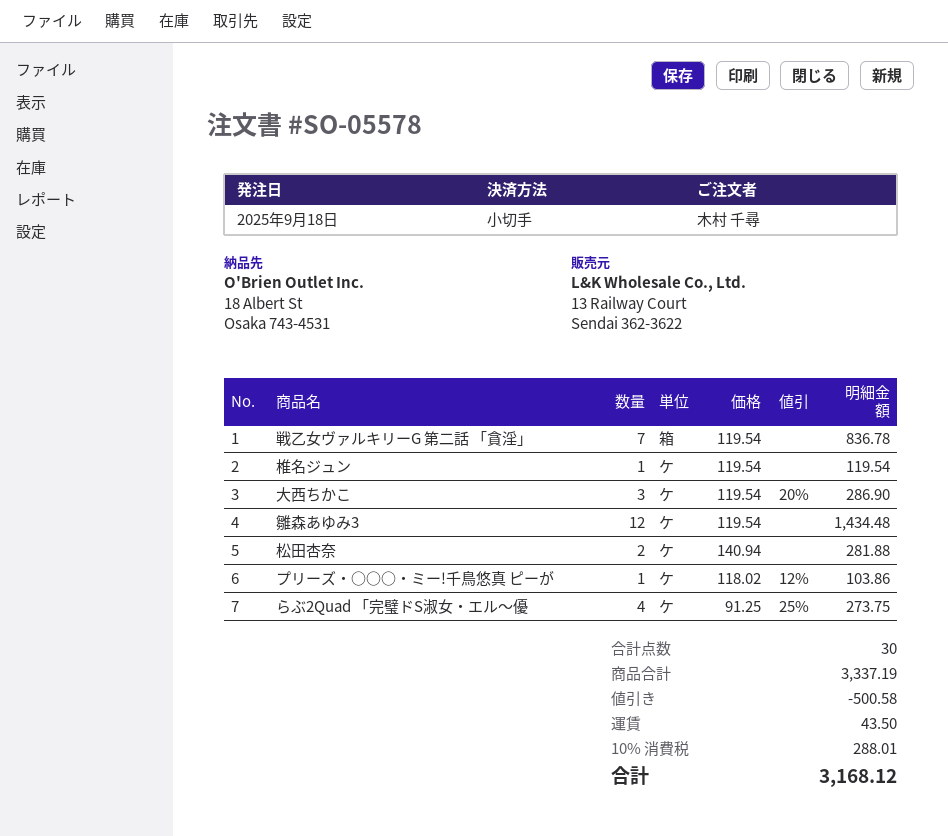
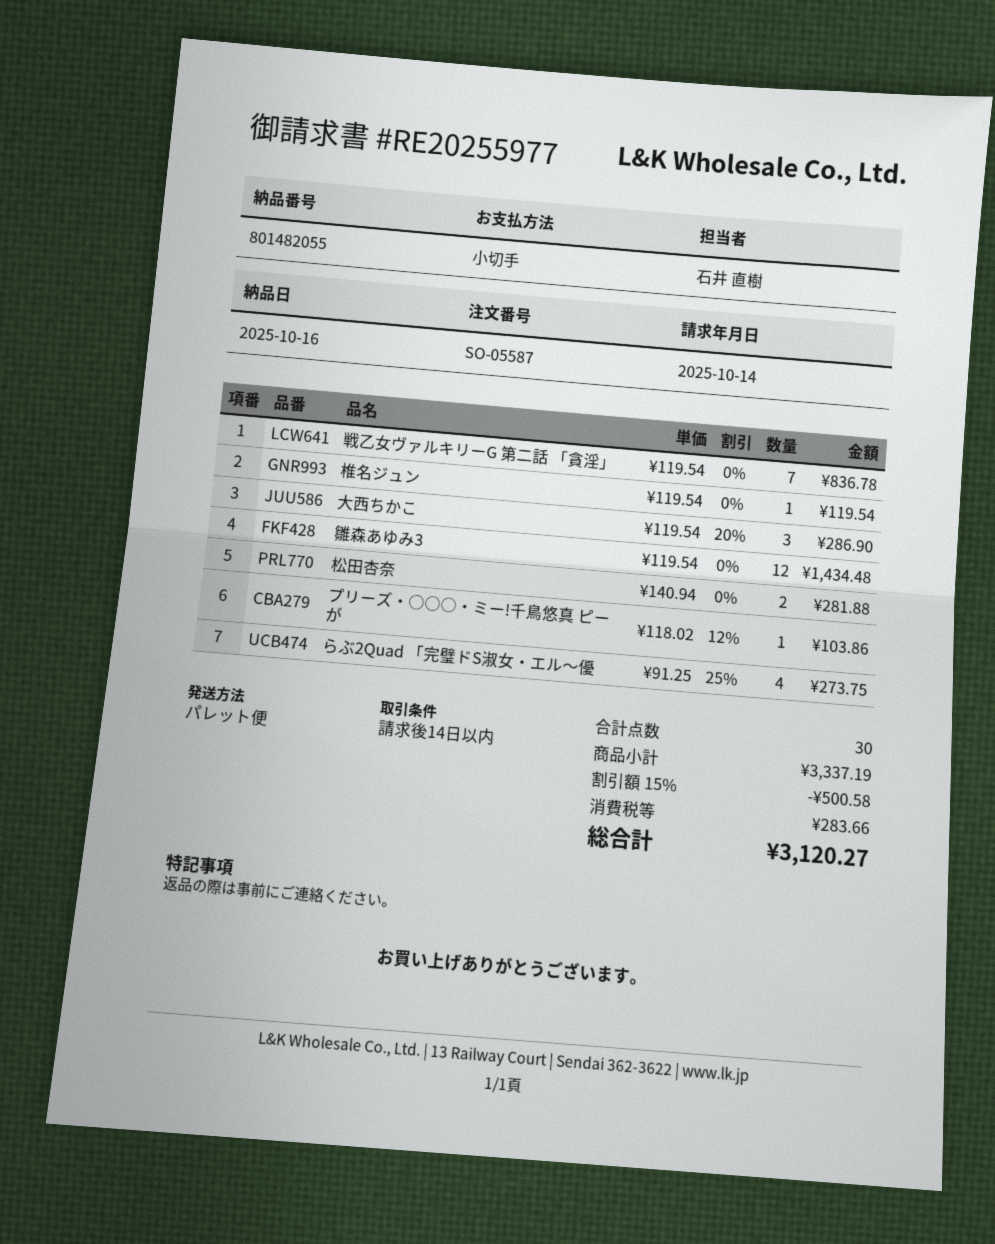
order number: SO-05578 -> SO-05587
shipping: 43.50 -> none
tax: 288.01 -> 283.66
total: 3168.12 -> 3120.27

